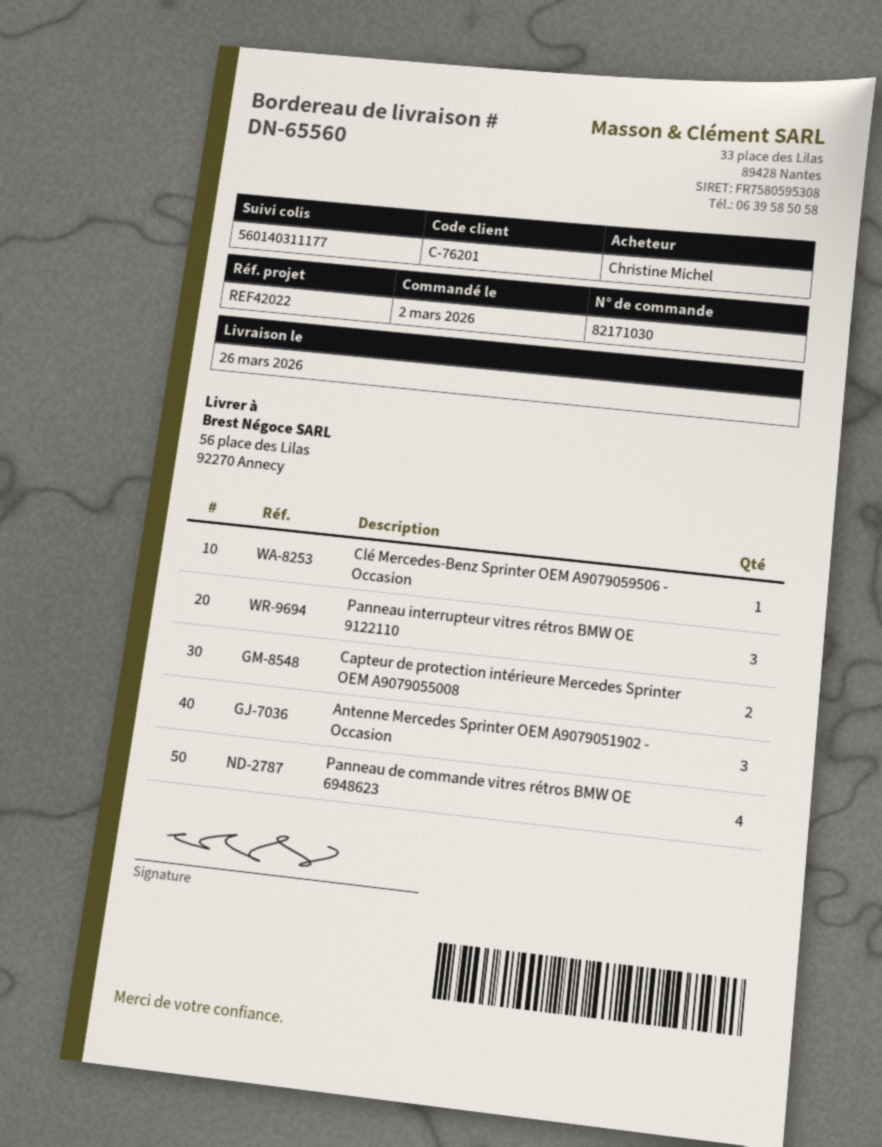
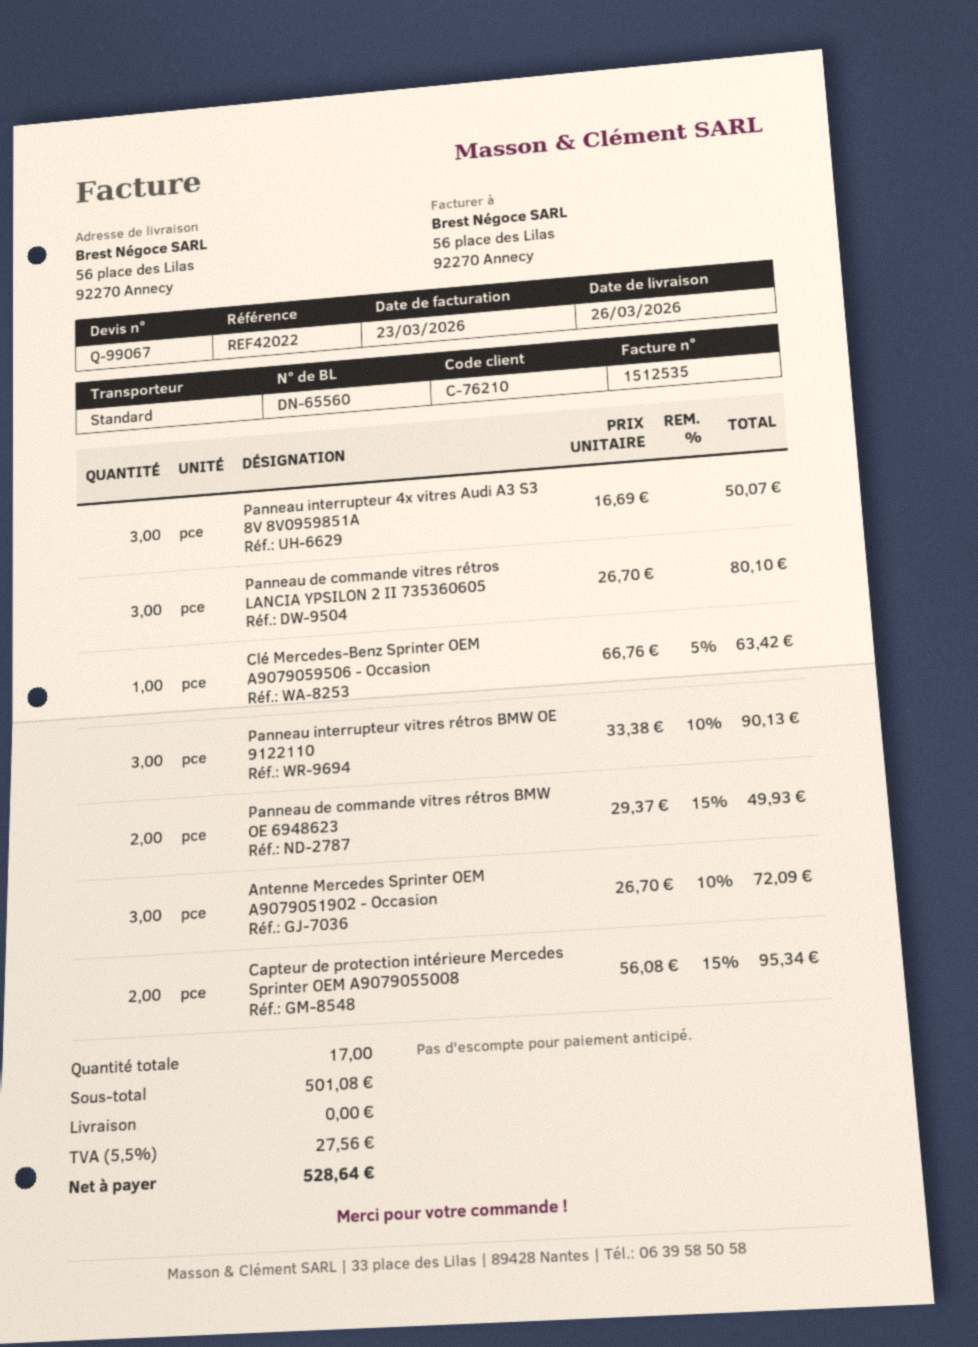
customer number: C-76201 -> C-76210
Panneau de commande vitres rétros BMW OE 6948623: 4 -> 2
Panneau interrupteur 4x vitres Audi A3 S3 8V 8V0959851A: none -> 3
Panneau de commande vitres rétros LANCIA YPSILON 2 II 735360605: none -> 3

